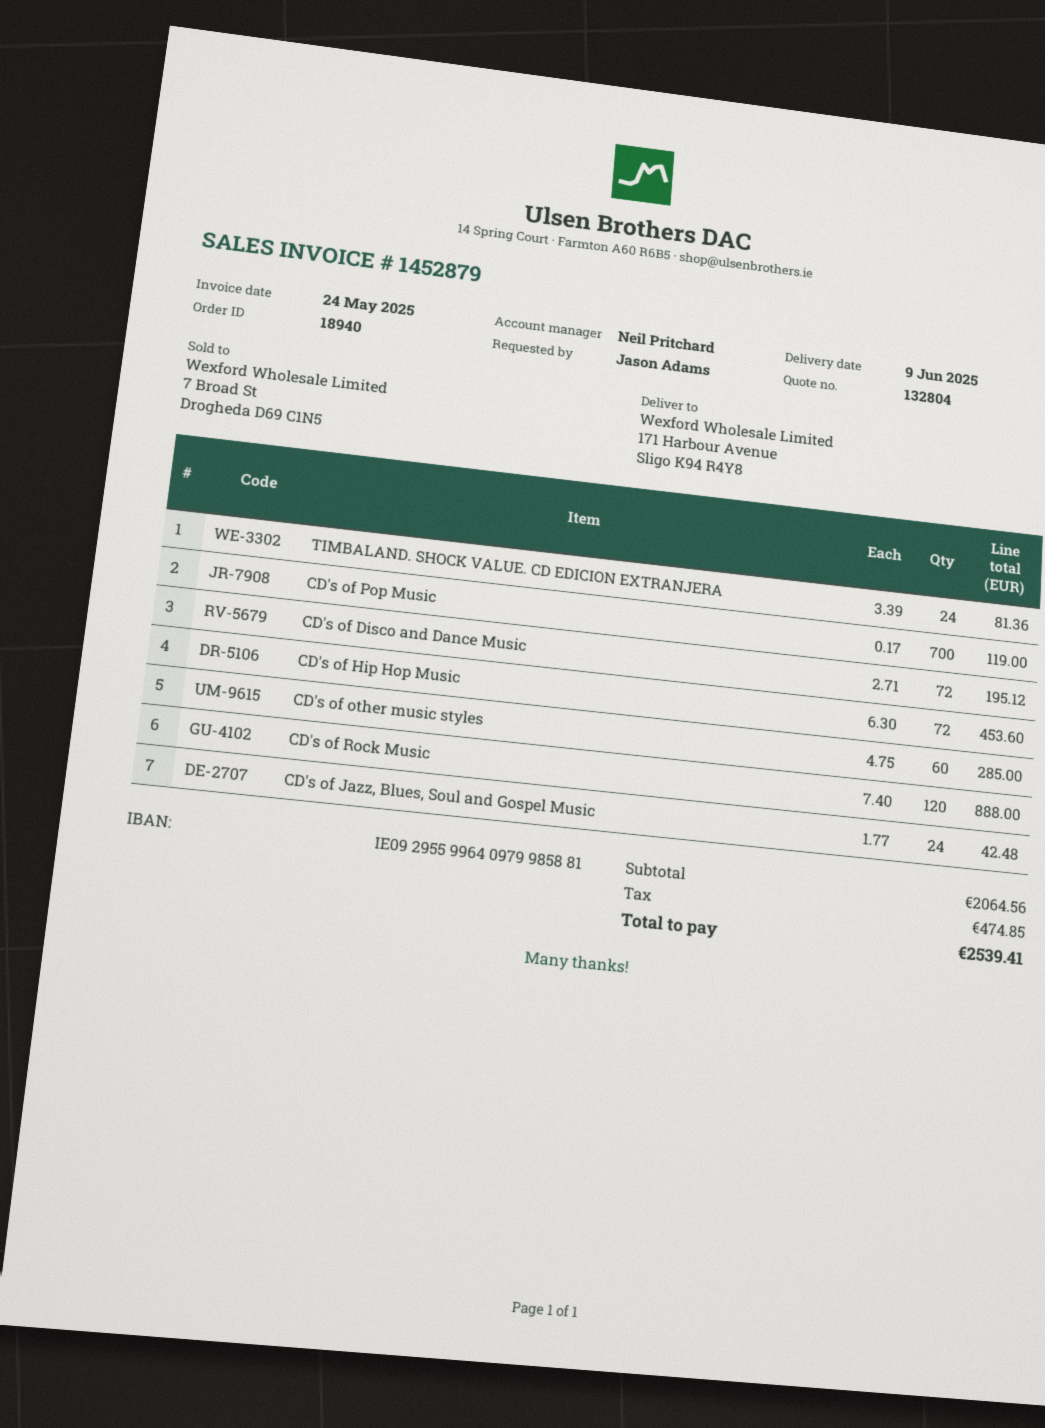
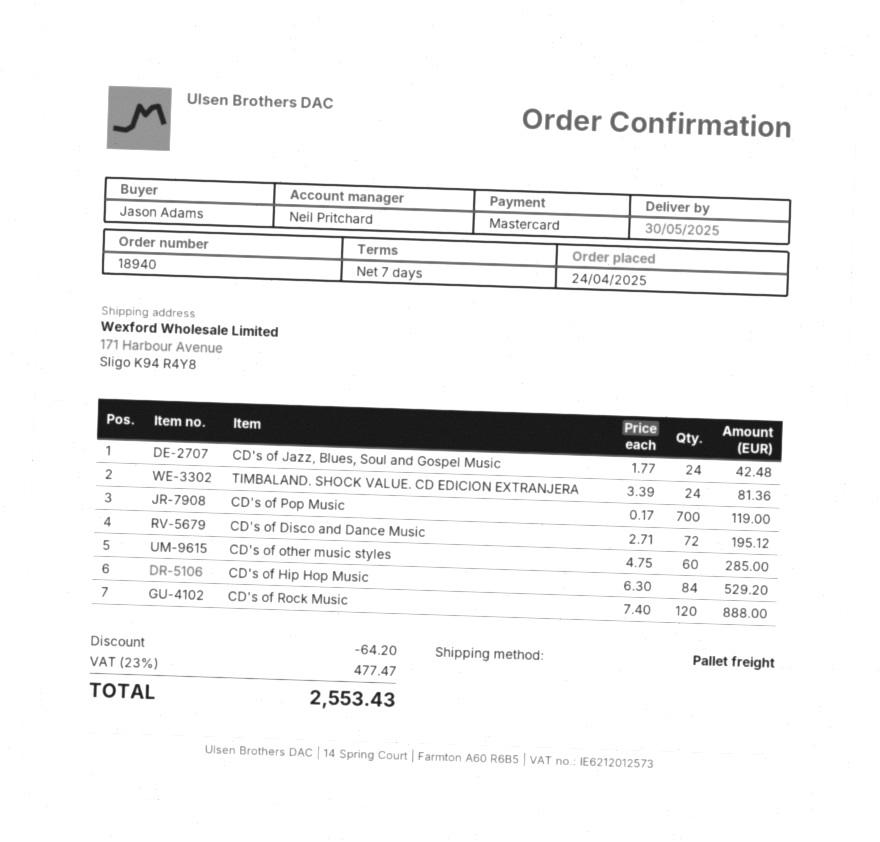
delivery date: 2025-06-09 -> 2025-05-30
CD's of Hip Hop Music: 72 x 6.30 = 453.60 -> 84 x 6.30 = 529.20
discount: none -> 64.20
tax: 474.85 -> 477.47
total: 2539.41 -> 2553.43

